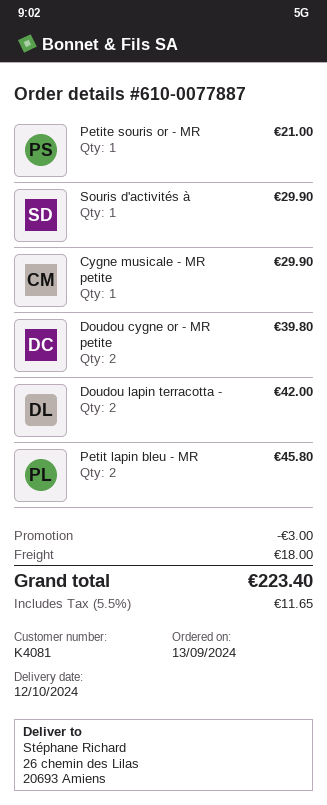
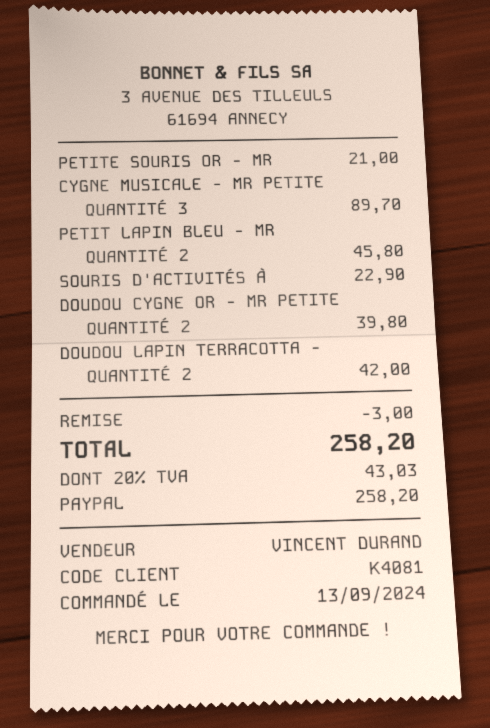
Souris d'activités à: 1 for 29.90 -> 1 for 22.90
Cygne musicale - MR petite: 1 for 29.90 -> 3 for 89.70
shipping: 18.00 -> none
tax: 5.5% = 11.65 -> 20% = 43.03
total: 223.40 -> 258.20

